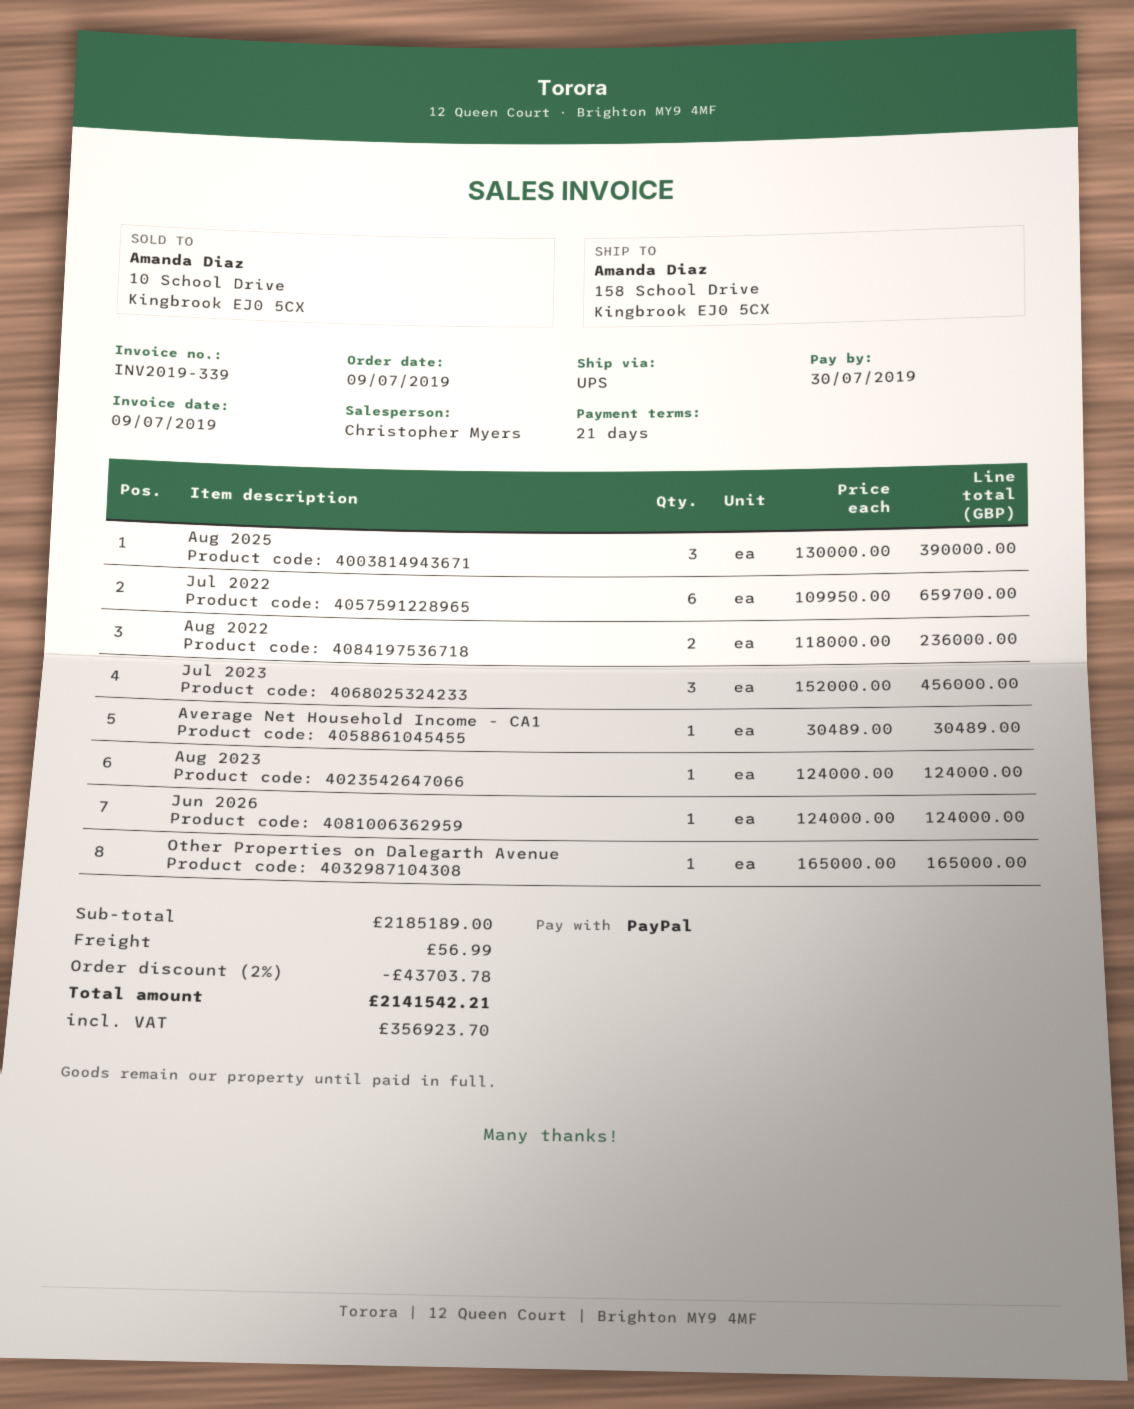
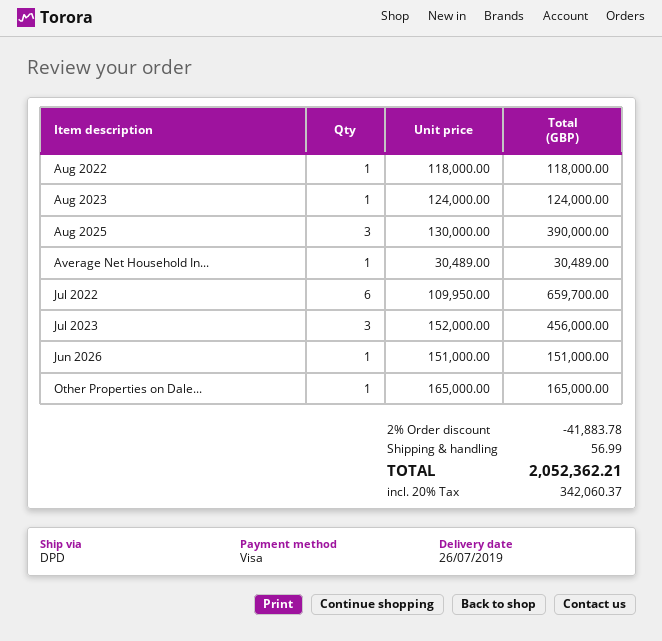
payment method: PayPal -> Visa
shipping method: UPS -> DPD
Aug 2022: 2 x 118000.00 = 236000.00 -> 1 x 118000.00 = 118000.00
Jun 2026: 1 x 124000.00 = 124000.00 -> 1 x 151000.00 = 151000.00
discount: 2% = 43703.78 -> 2% = 41883.78
tax: 356923.70 -> 342060.37
total: 2141542.21 -> 2052362.21

